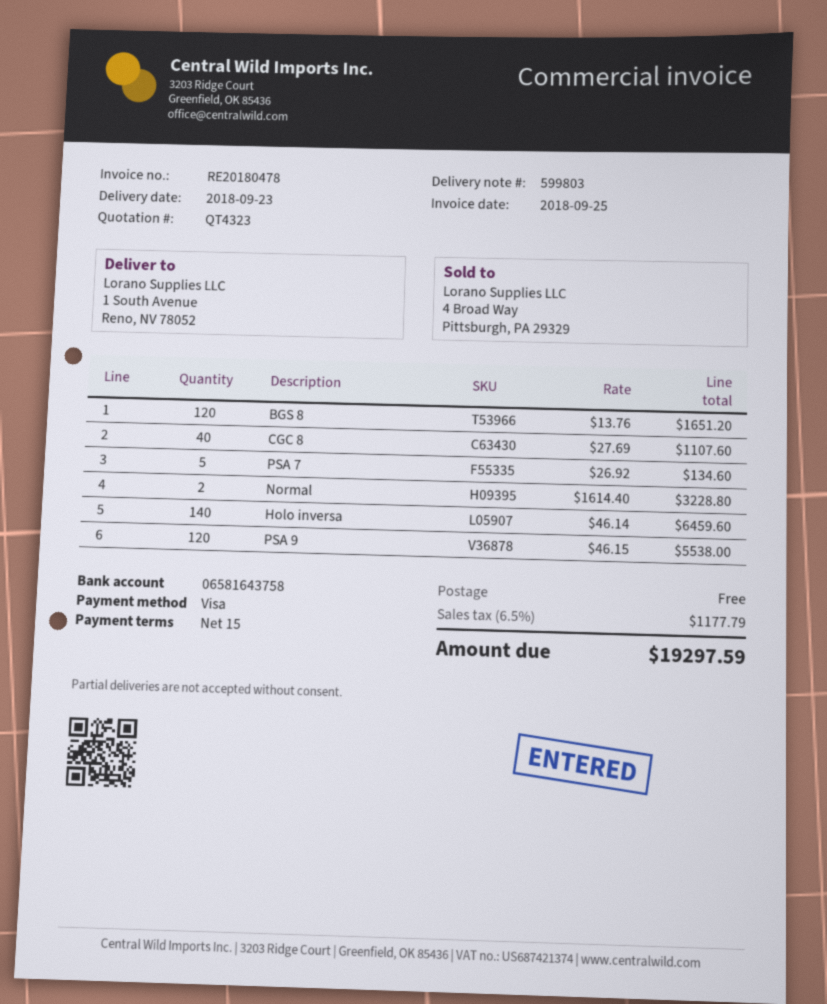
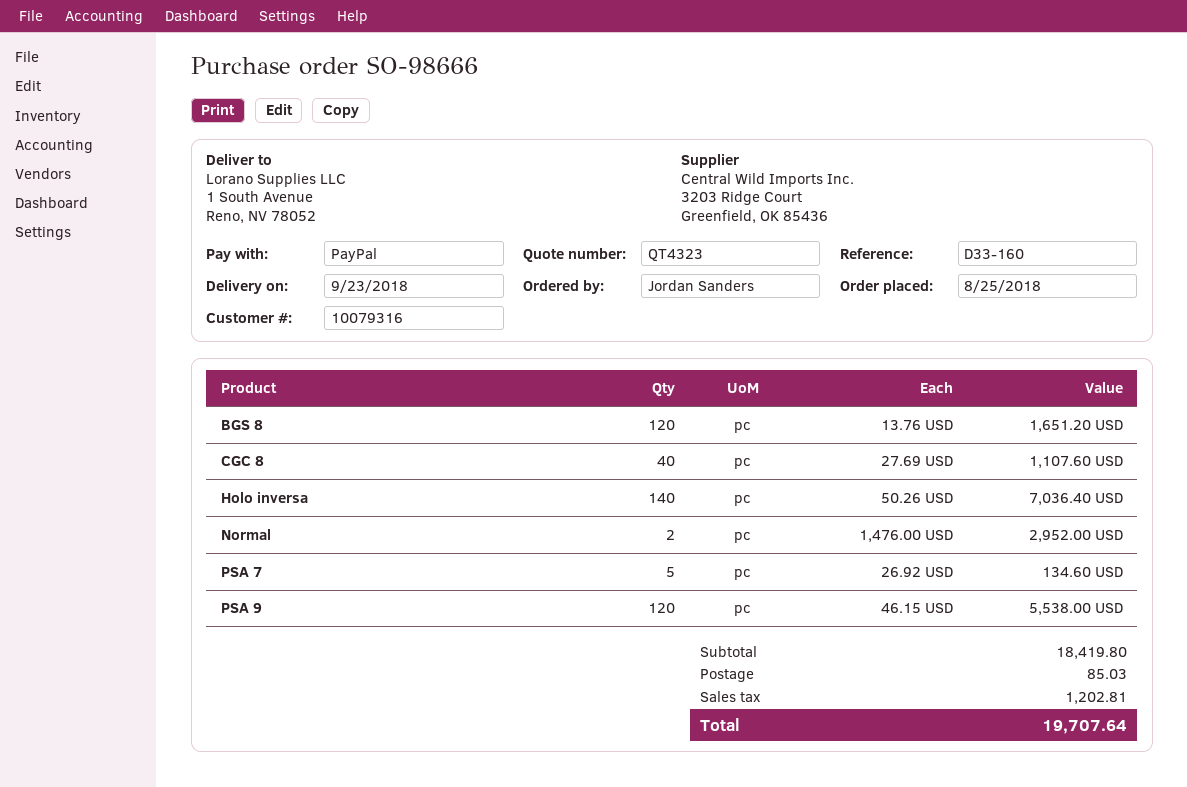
payment method: Visa -> PayPal
Normal: 2 x 1614.40 = 3228.80 -> 2 x 1476.00 = 2952.00
Holo inversa: 140 x 46.14 = 6459.60 -> 140 x 50.26 = 7036.40
shipping: 0.00 -> 85.03
tax: 1177.79 -> 1202.81
total: 19297.59 -> 19707.64

